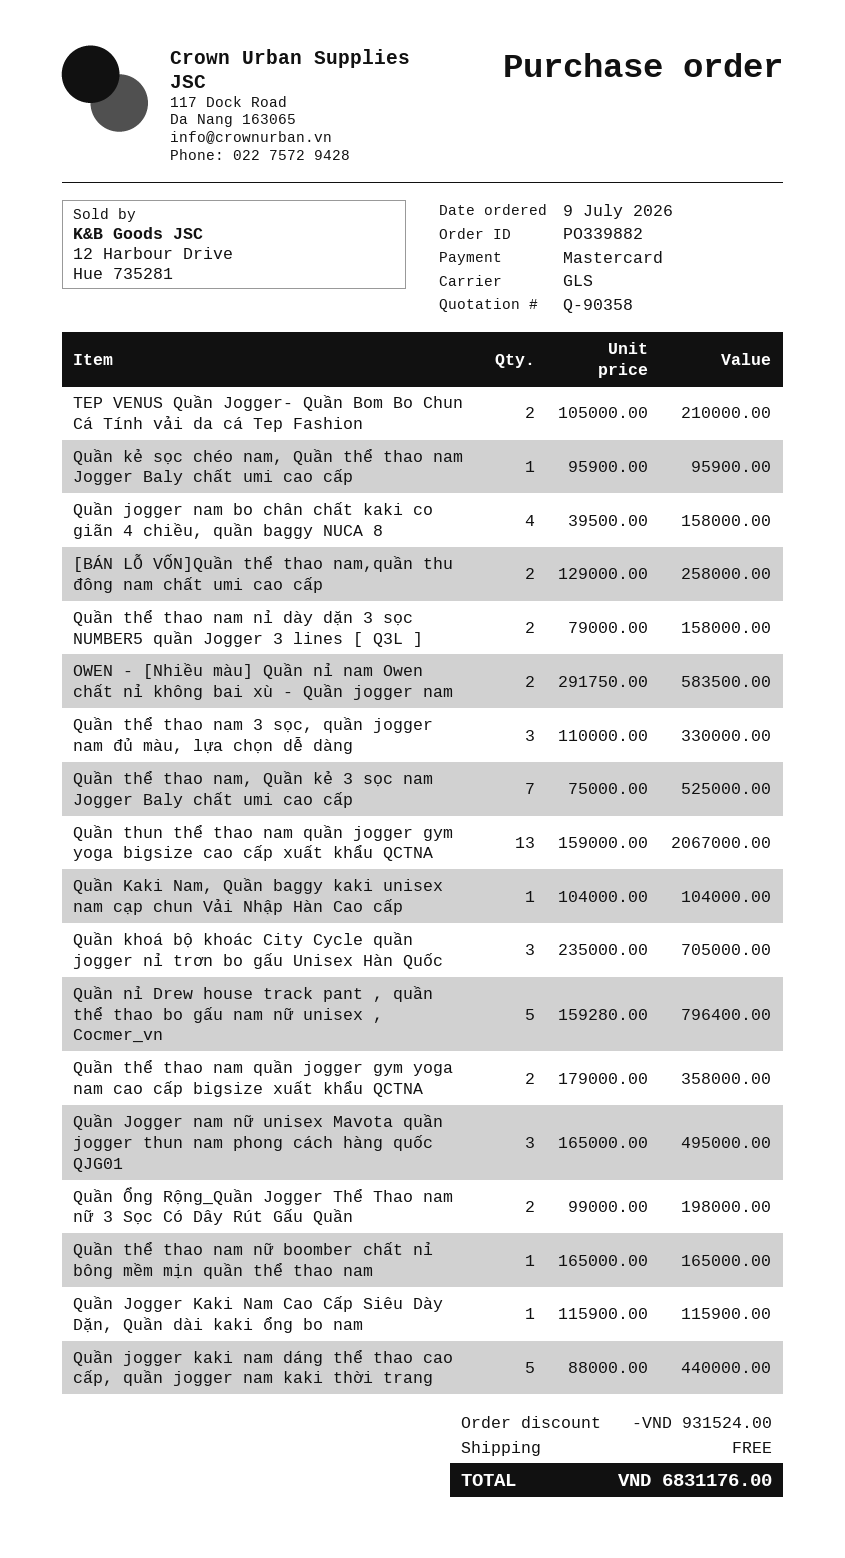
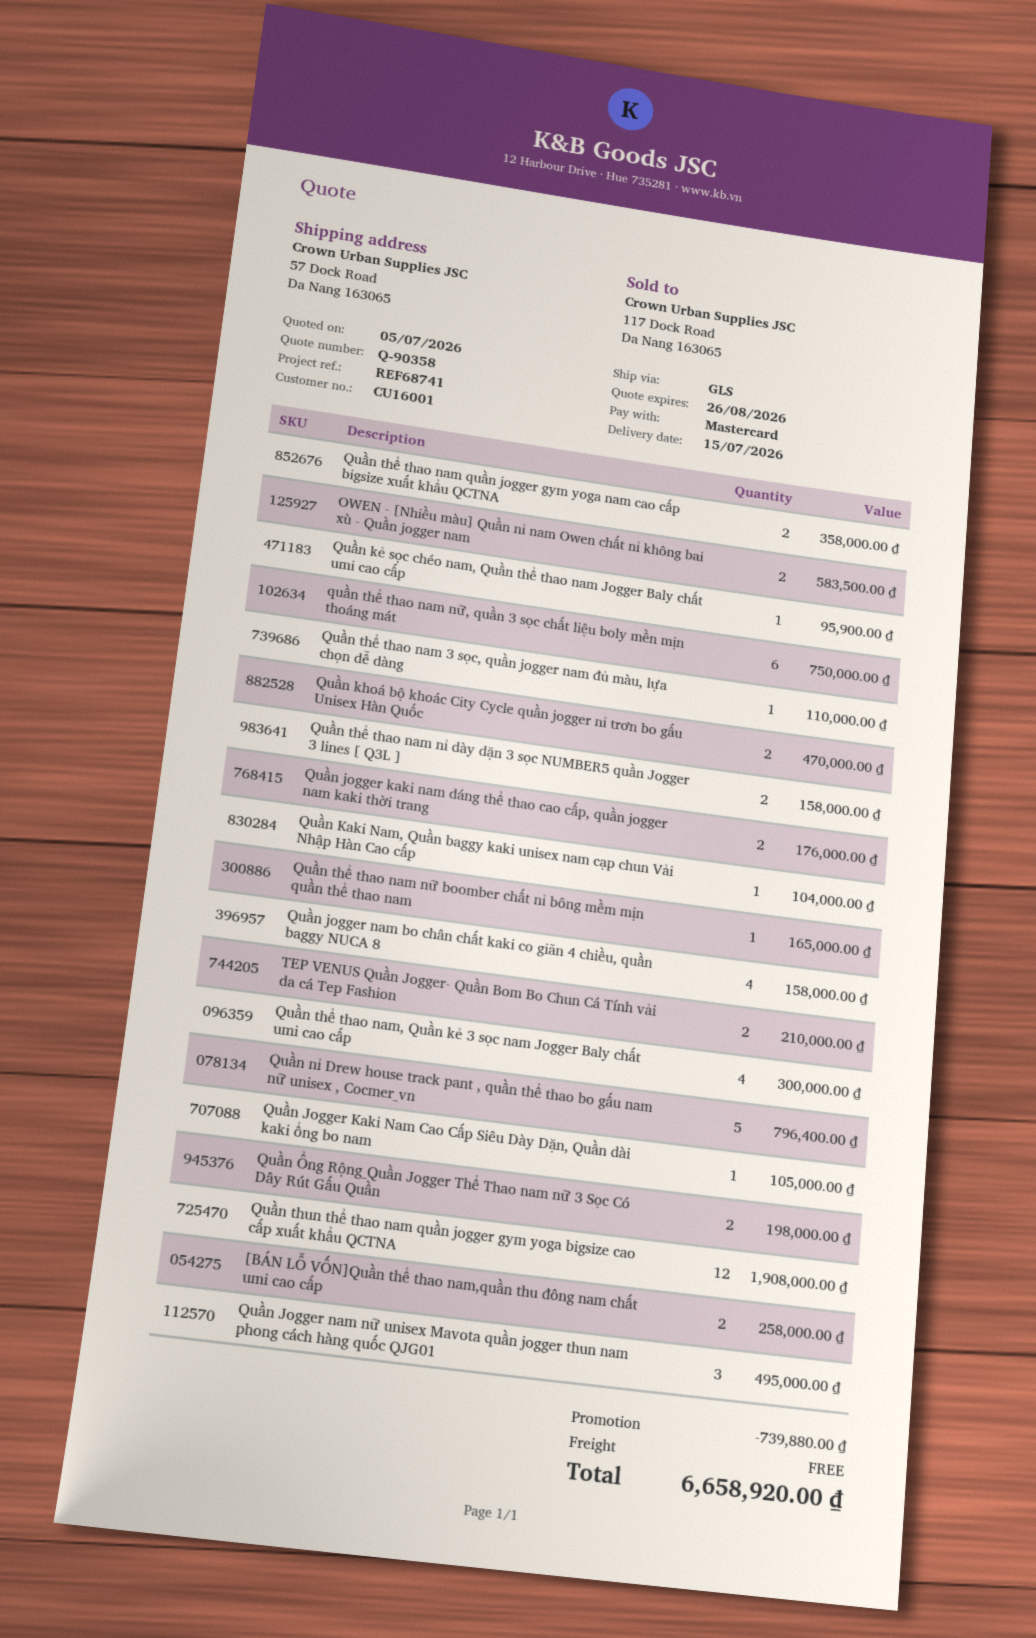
Quần thể thao nam 3 sọc, quần jogger nam đủ màu, lựa chọn dễ dàng: 3 for 330000.00 -> 1 for 110000.00
Quần thể thao nam, Quần kẻ 3 sọc nam Jogger Baly chất umi cao cấp: 7 for 525000.00 -> 4 for 300000.00
Quần thun thể thao nam quần jogger gym yoga bigsize cao cấp xuất khẩu QCTNA: 13 for 2067000.00 -> 12 for 1908000.00
Quần khoá bộ khoác City Cycle quần jogger nỉ trơn bo gấu Unisex Hàn Quốc: 3 for 705000.00 -> 2 for 470000.00
Quần Jogger Kaki Nam Cao Cấp Siêu Dày Dặn, Quần dài kaki ổng bo nam: 1 for 115900.00 -> 1 for 105000.00
Quần jogger kaki nam dáng thể thao cao cấp, quần jogger nam kaki thời trang: 5 for 440000.00 -> 2 for 176000.00
quần thể thao nam nữ, quần 3 sọc chất liệu boly mền mịn thoáng mát: none -> 6 for 750000.00
discount: 931524.00 -> 739880.00
total: 6831176.00 -> 6658920.00

